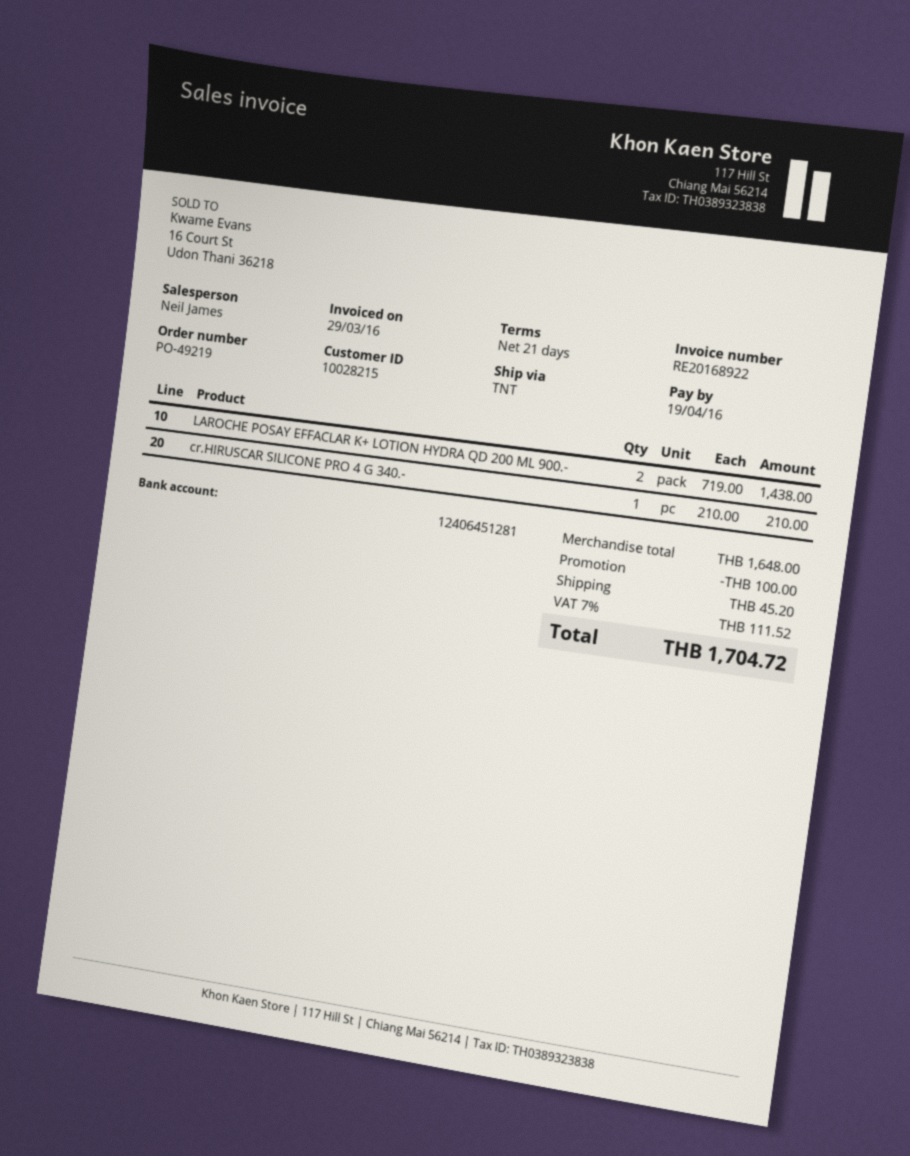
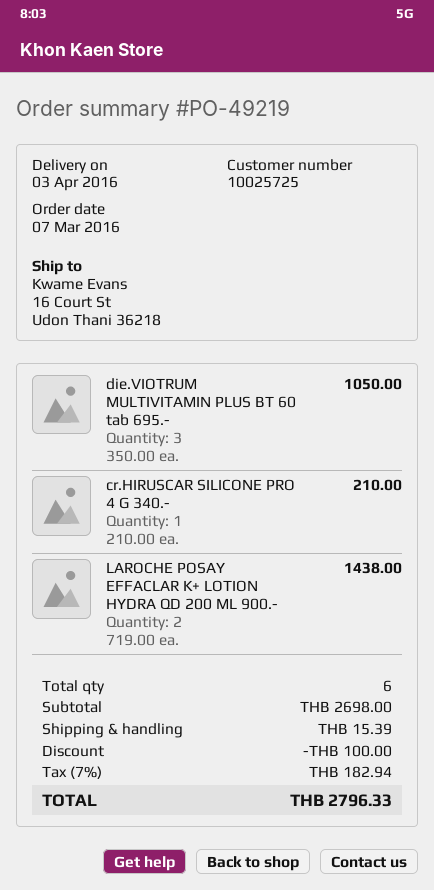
customer number: 10028215 -> 10025725
die.VIOTRUM MULTIVITAMIN PLUS BT 60 tab 695.-: none -> 3 x 350.00 = 1050.00
subtotal: 1648.00 -> 2698.00
shipping: 45.20 -> 15.39
tax: 7% = 111.52 -> 7% = 182.94
total: 1704.72 -> 2796.33

